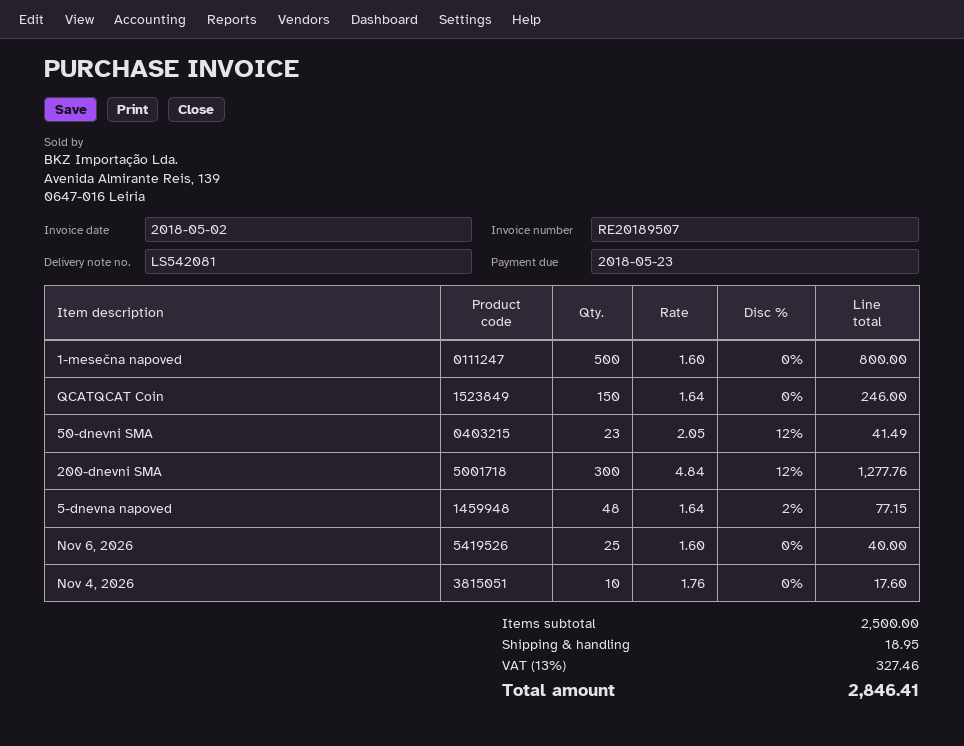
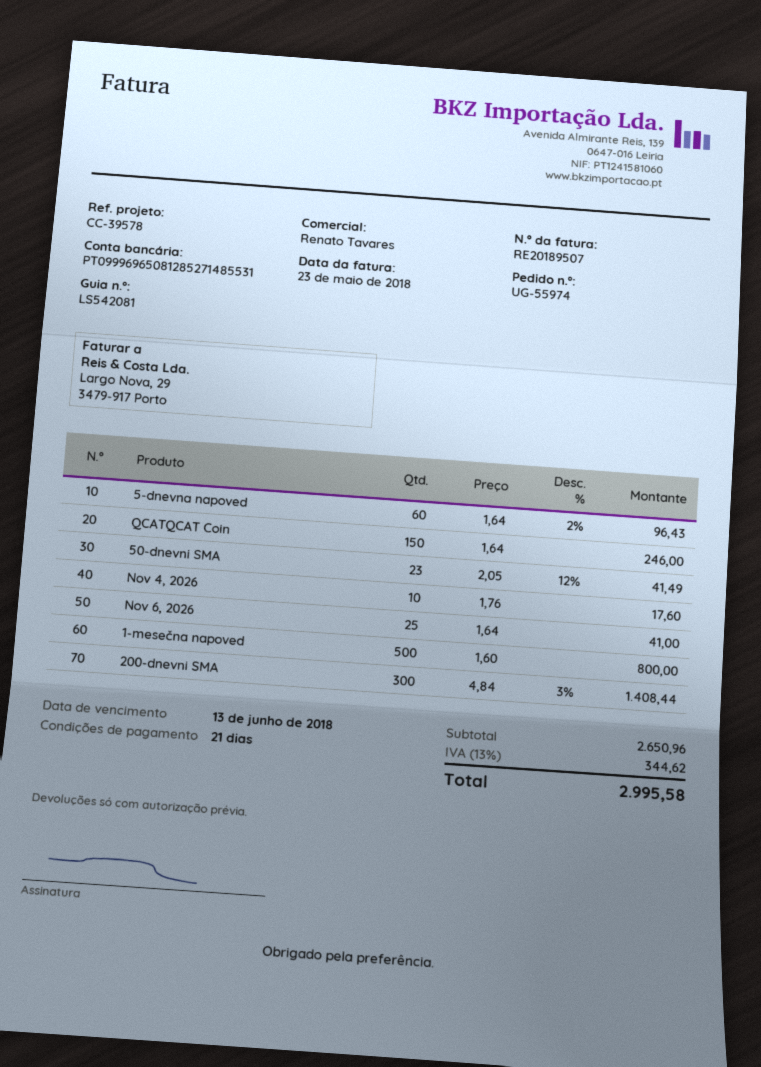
invoice date: 2018-05-02 -> 2018-05-23
due date: 2018-05-23 -> 2018-06-13
200-dnevni SMA: 300 x 4.84 - 12% = 1277.76 -> 300 x 4.84 - 3% = 1408.44
5-dnevna napoved: 48 x 1.64 - 2% = 77.15 -> 60 x 1.64 - 2% = 96.43
Nov 6, 2026: 25 x 1.60 = 40.00 -> 25 x 1.64 = 41.00
subtotal: 2500.00 -> 2650.96
shipping: 18.95 -> none
tax: 13% = 327.46 -> 13% = 344.62
total: 2846.41 -> 2995.58

